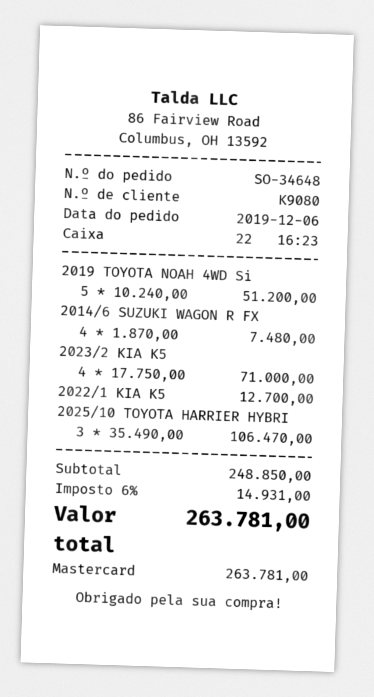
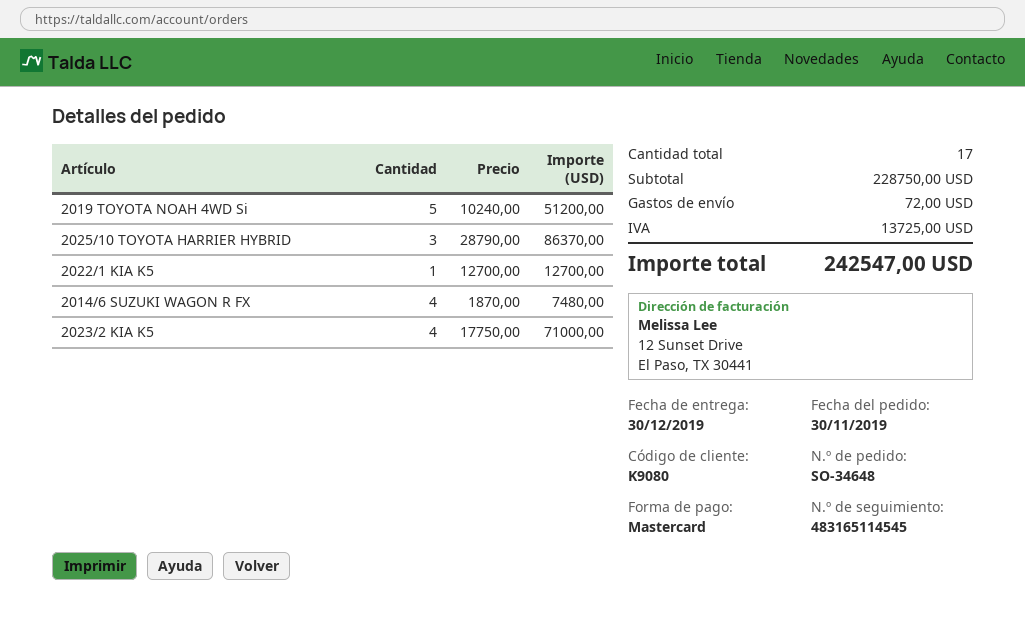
order date: 2019-12-06 -> 2019-11-30
2025/10 TOYOTA HARRIER HYBRI: 3 x 35490.00 = 106470.00 -> 3 x 28790.00 = 86370.00
subtotal: 248850.00 -> 228750.00
shipping: none -> 72.00
tax: 14931.00 -> 13725.00
total: 263781.00 -> 242547.00

